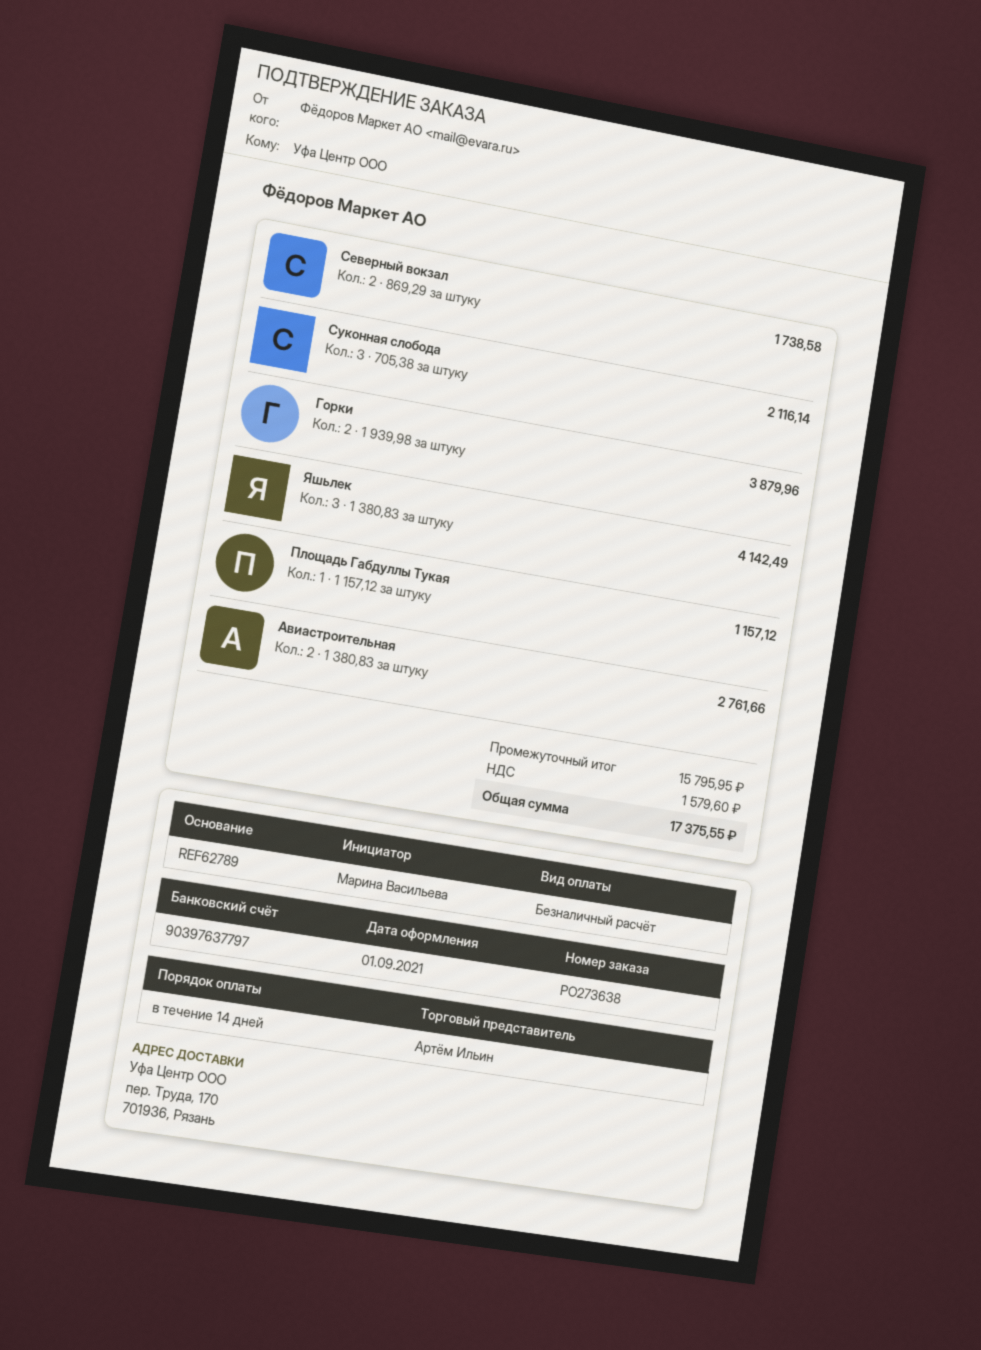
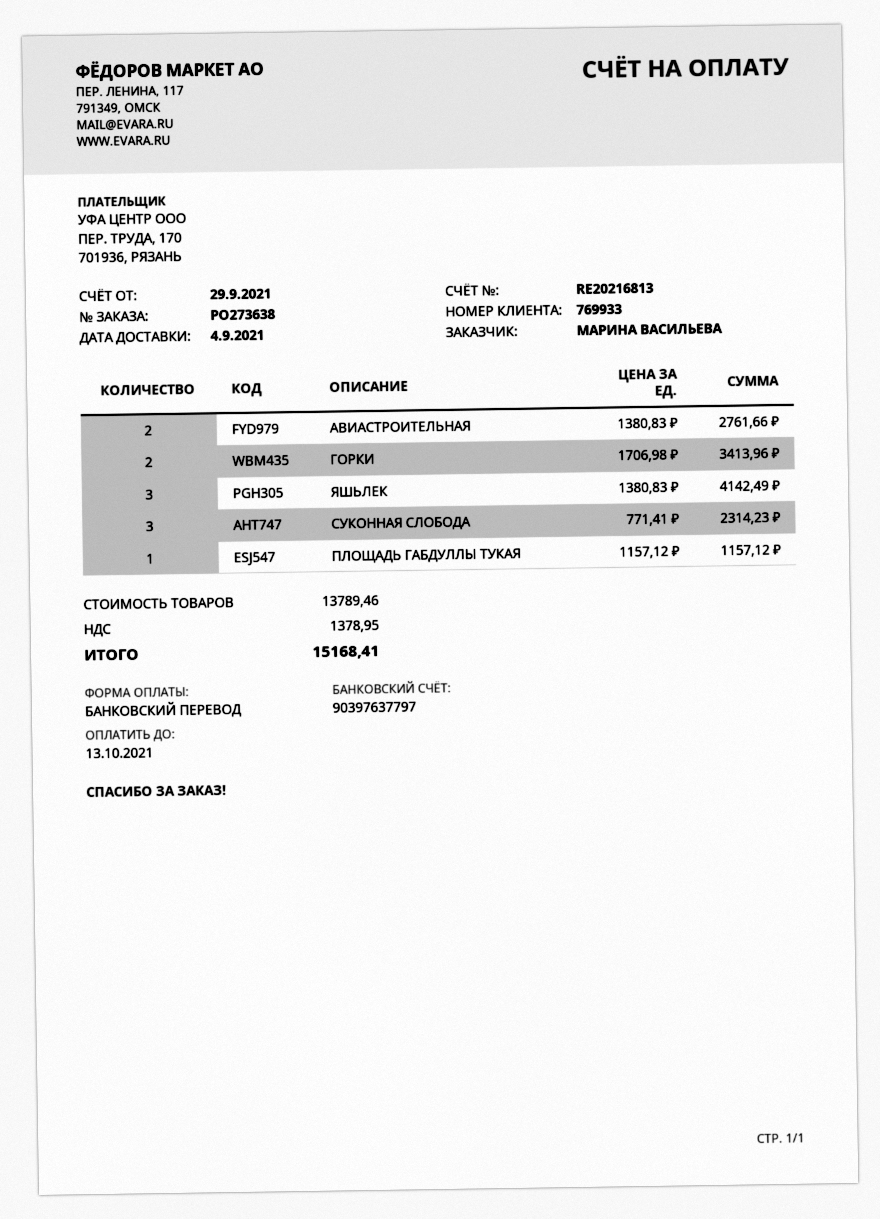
Северный вокзал: 2 x 869.29 = 1738.58 -> none
Суконная слобода: 3 x 705.38 = 2116.14 -> 3 x 771.41 = 2314.23
Горки: 2 x 1939.98 = 3879.96 -> 2 x 1706.98 = 3413.96
subtotal: 15795.95 -> 13789.46
tax: 1579.60 -> 1378.95
total: 17375.55 -> 15168.41

